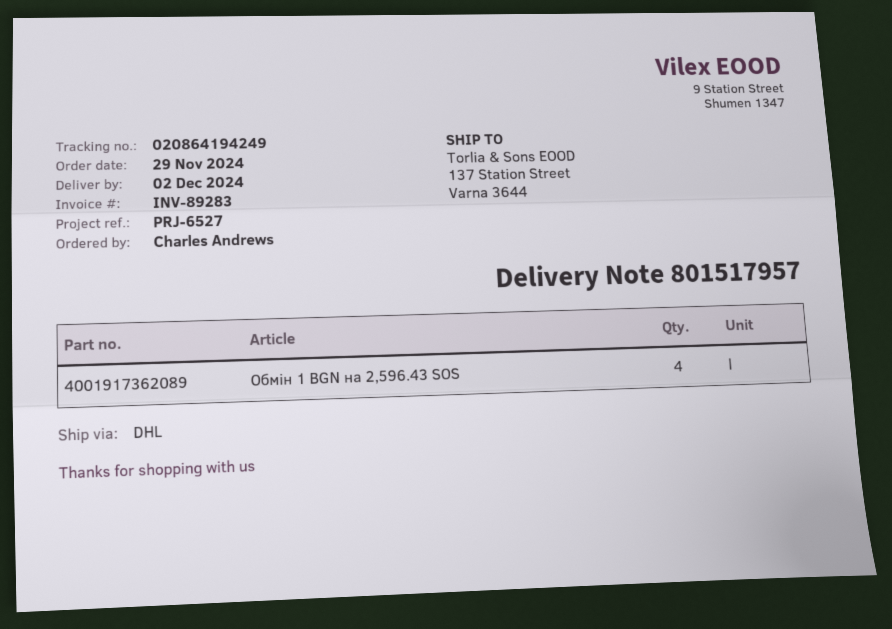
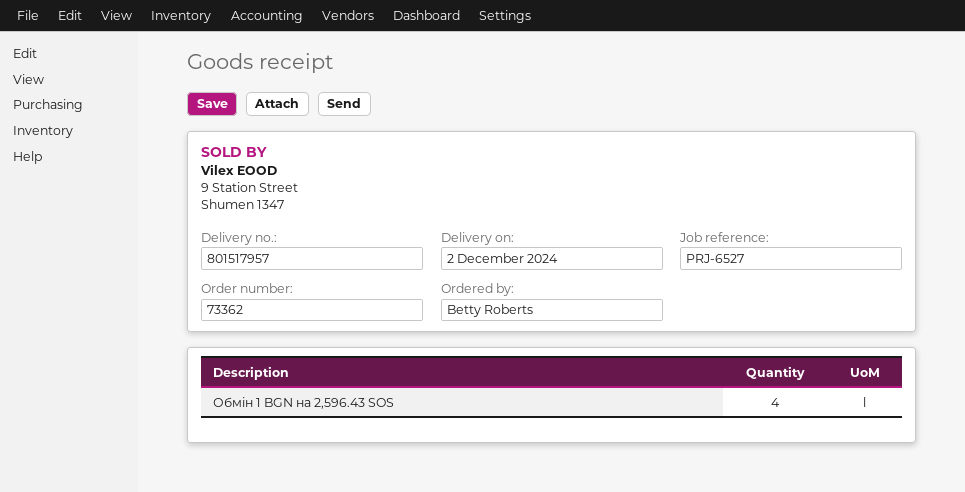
ordered by: Charles Andrews -> Betty Roberts

